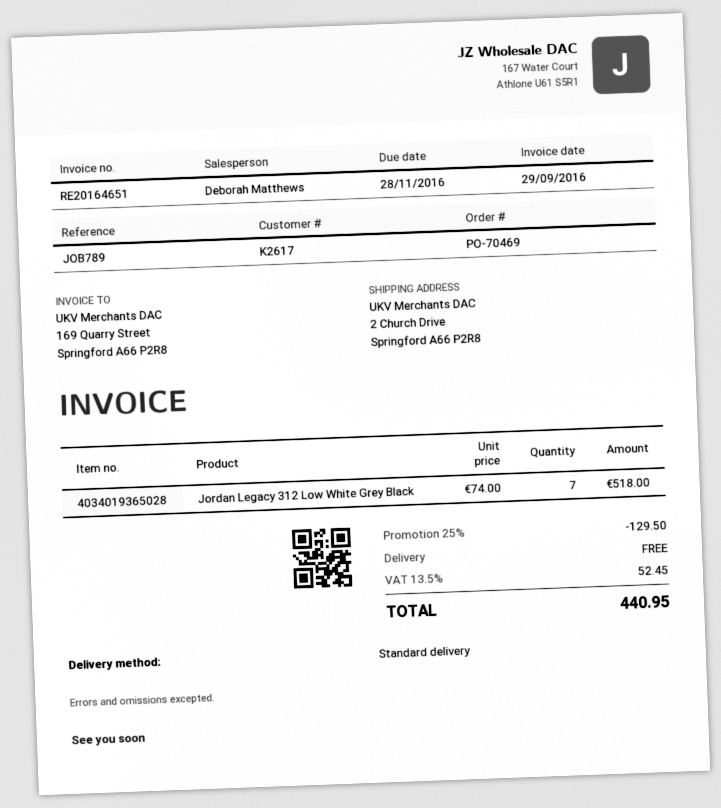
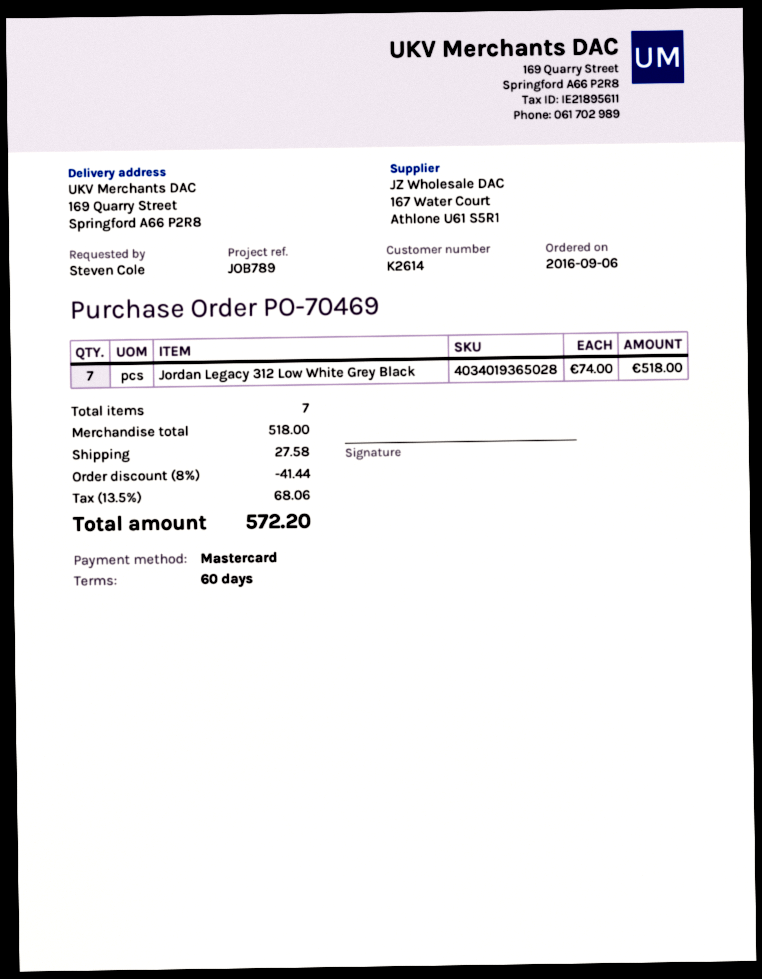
customer number: K2617 -> K2614
ship to: 2 Church Drive, Springford A66 P2R8 -> 169 Quarry Street, Springford A66 P2R8
discount: 25% = 129.50 -> 8% = 41.44
shipping: 0.00 -> 27.58
tax: 13.5% = 52.45 -> 13.5% = 68.06
total: 440.95 -> 572.20

